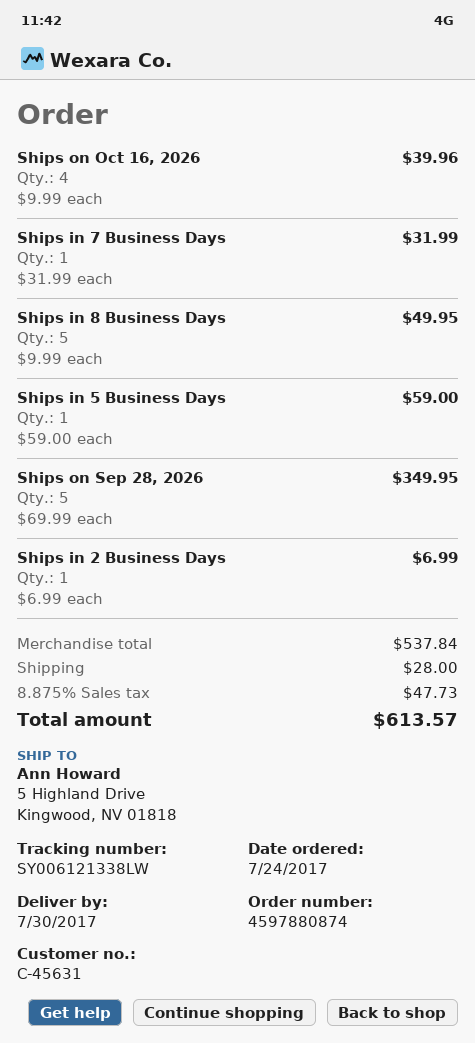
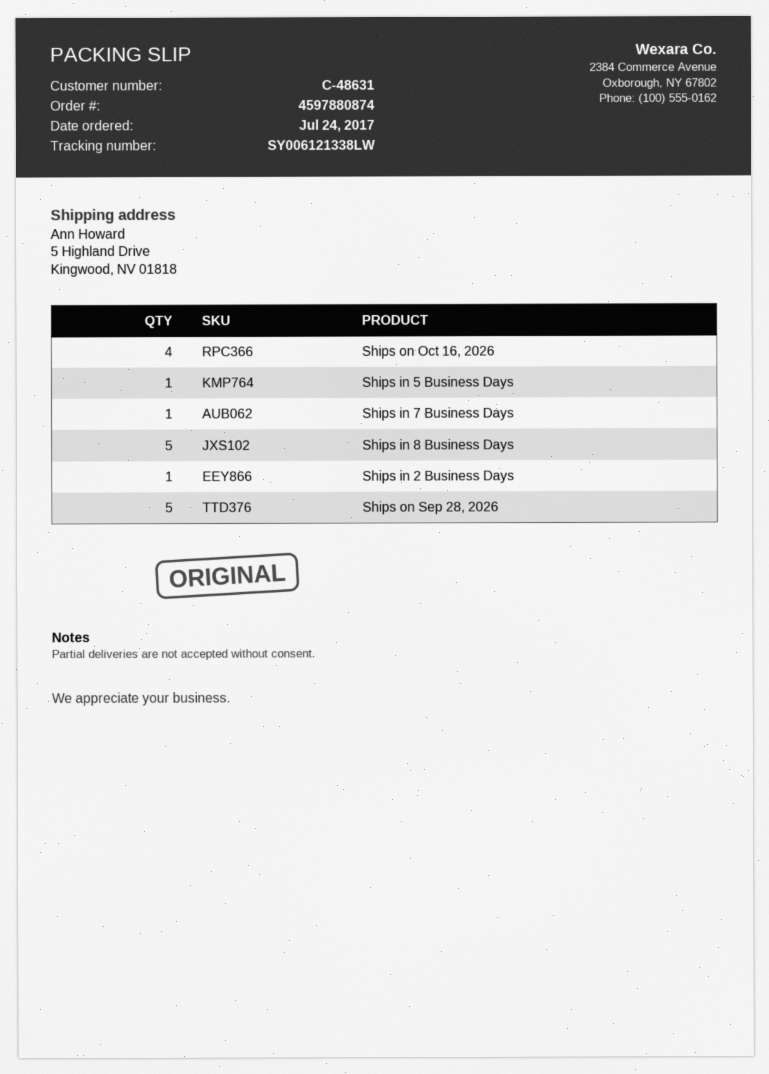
customer number: C-45631 -> C-48631

